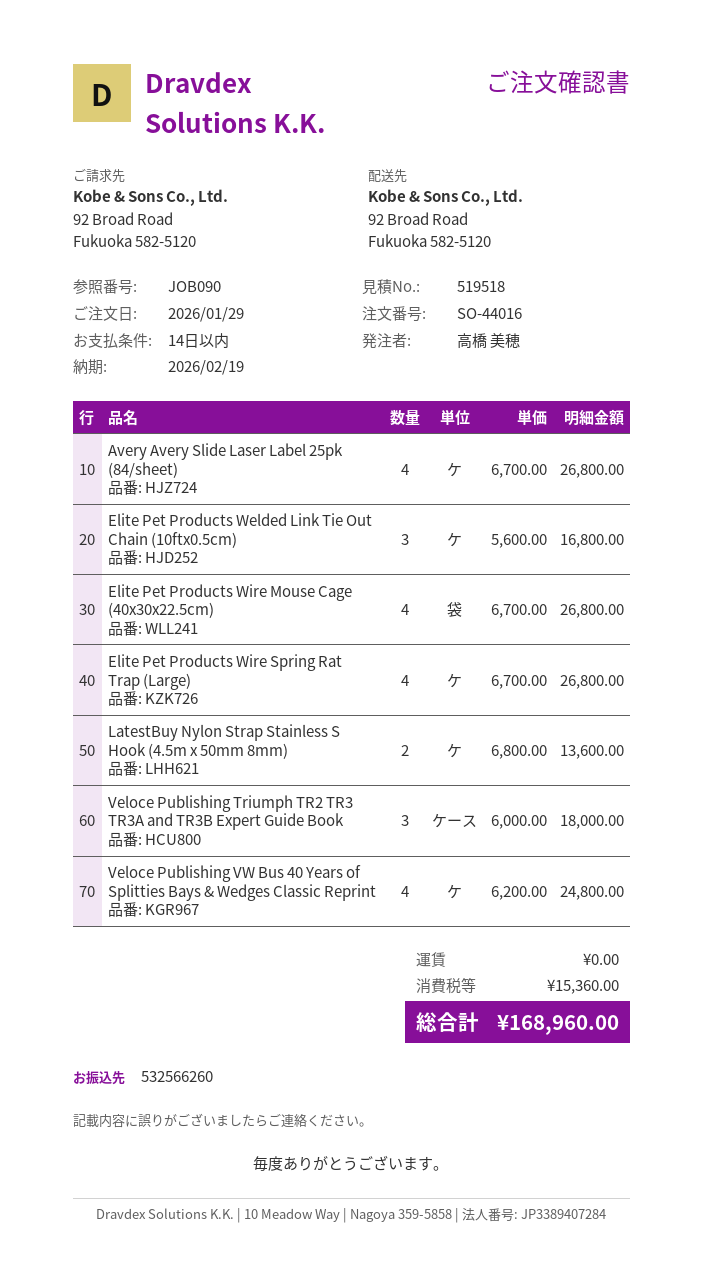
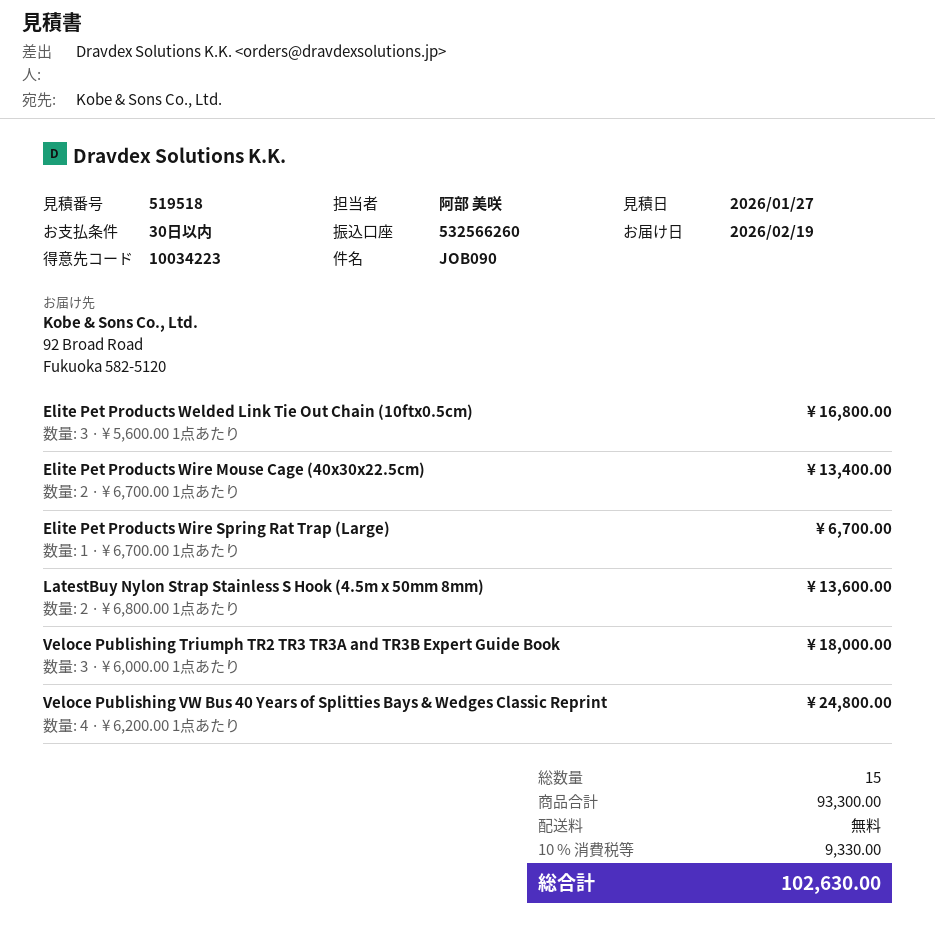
payment terms: 14 days -> 30 days
Avery Avery Slide Laser Label 25pk (84/sheet): 4 x 6700.00 = 26800.00 -> none
Elite Pet Products Wire Mouse Cage (40x30x22.5cm): 4 x 6700.00 = 26800.00 -> 2 x 6700.00 = 13400.00
Elite Pet Products Wire Spring Rat Trap (Large): 4 x 6700.00 = 26800.00 -> 1 x 6700.00 = 6700.00
tax: 15360.00 -> 9330.00
total: 168960.00 -> 102630.00

